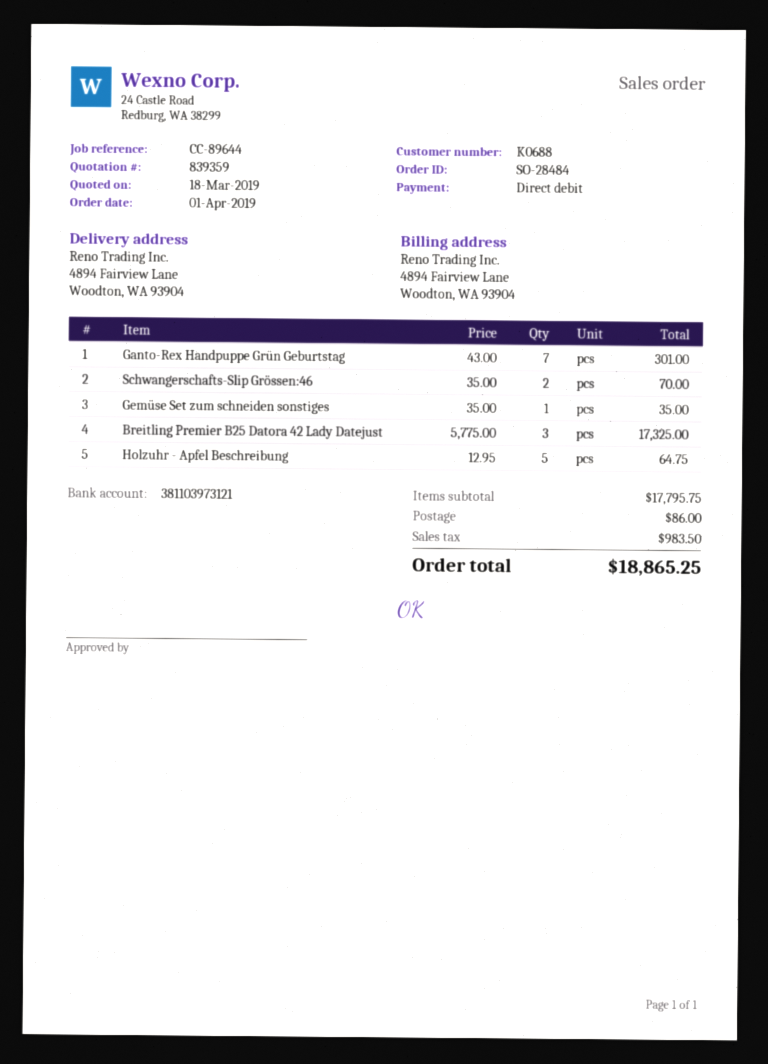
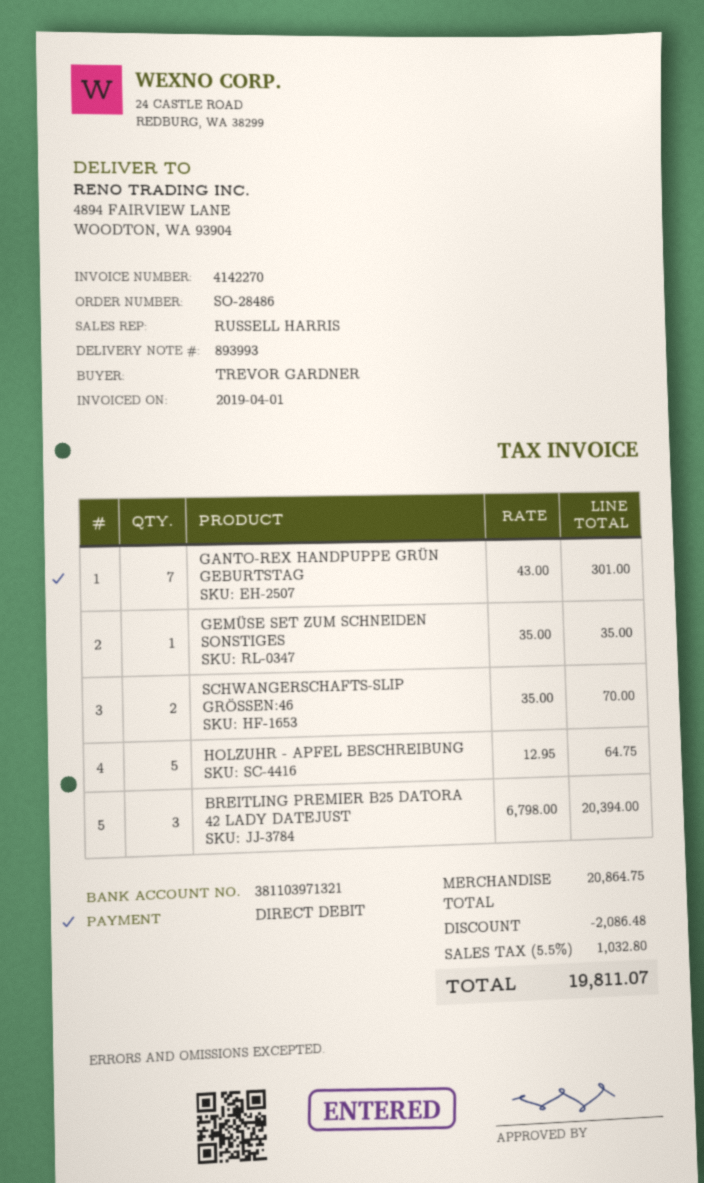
order number: SO-28484 -> SO-28486
bank account: 381103973121 -> 381103971321
Breitling Premier B25 Datora 42 Lady Datejust: 3 x 5775.00 = 17325.00 -> 3 x 6798.00 = 20394.00
subtotal: 17795.75 -> 20864.75
discount: none -> 2086.48
shipping: 86.00 -> none
tax: 983.50 -> 1032.80
total: 18865.25 -> 19811.07

